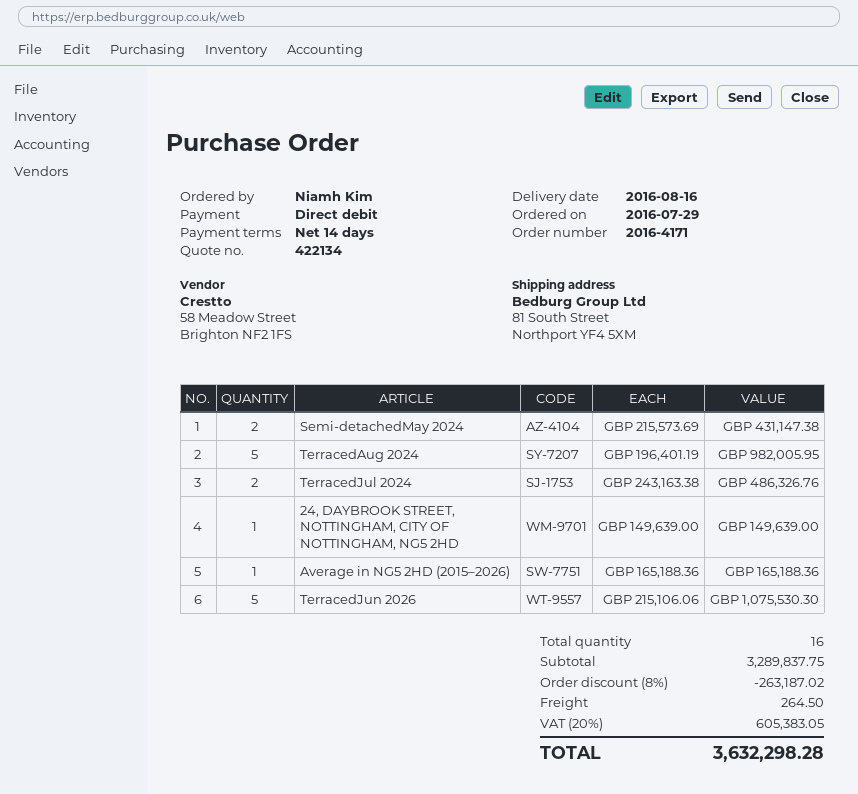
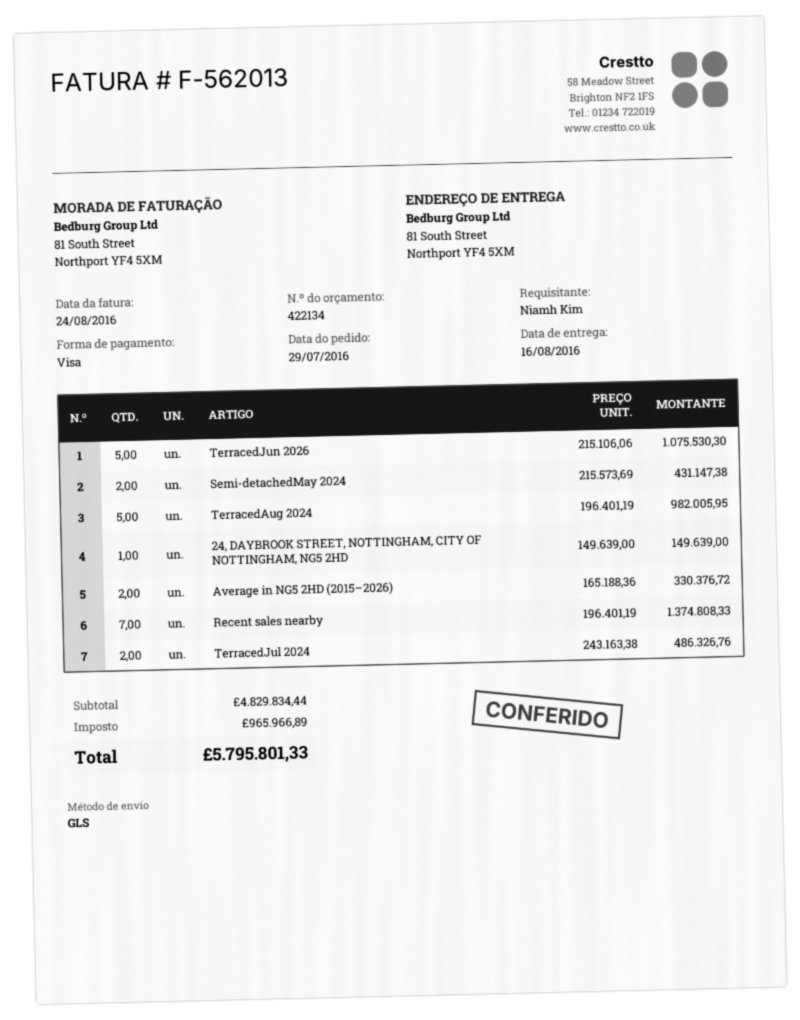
payment method: direct debit -> Visa
Average in NG5 2HD (2015–2026): 1 x 165188.36 = 165188.36 -> 2 x 165188.36 = 330376.72
Recent sales nearby: none -> 7 x 196401.19 = 1374808.33
subtotal: 3289837.75 -> 4829834.44
discount: 8% = 263187.02 -> none
shipping: 264.50 -> none
tax: 605383.05 -> 965966.89
total: 3632298.28 -> 5795801.33

